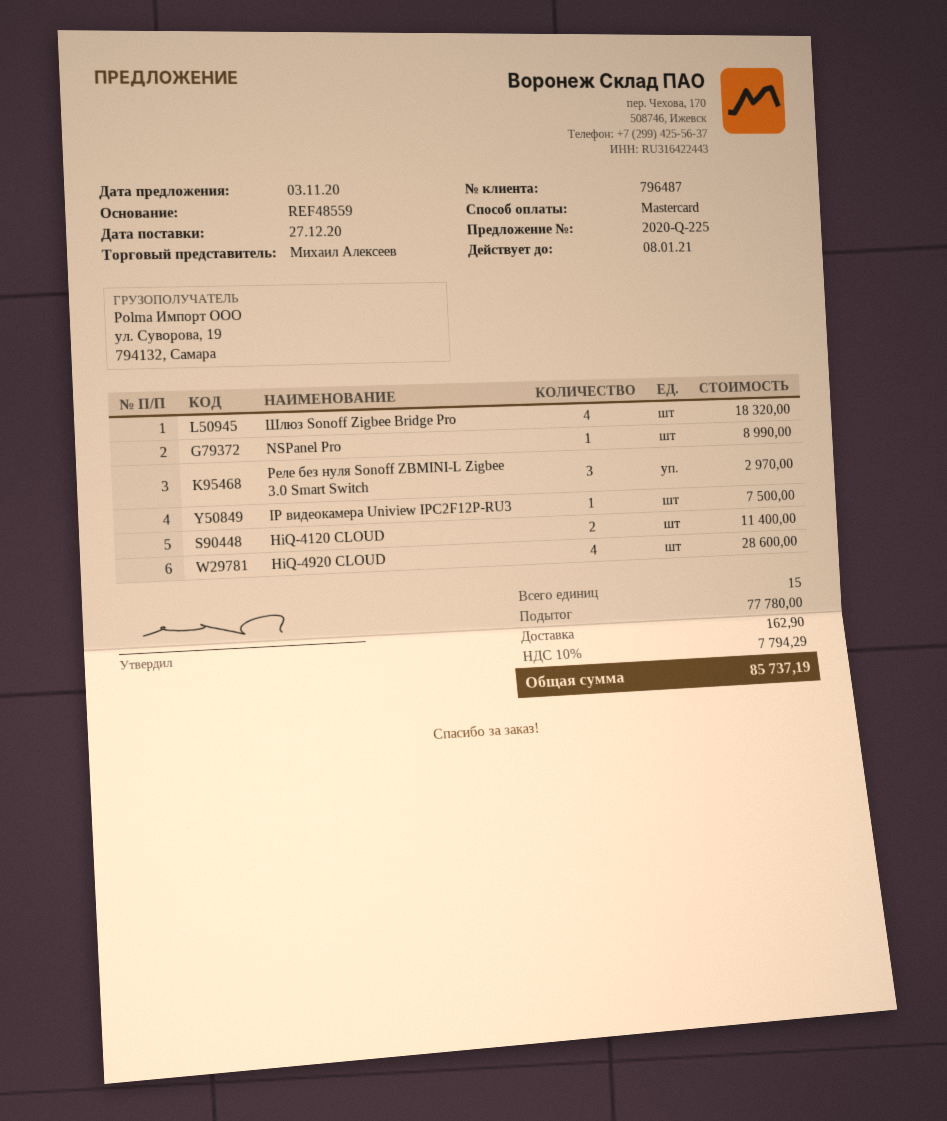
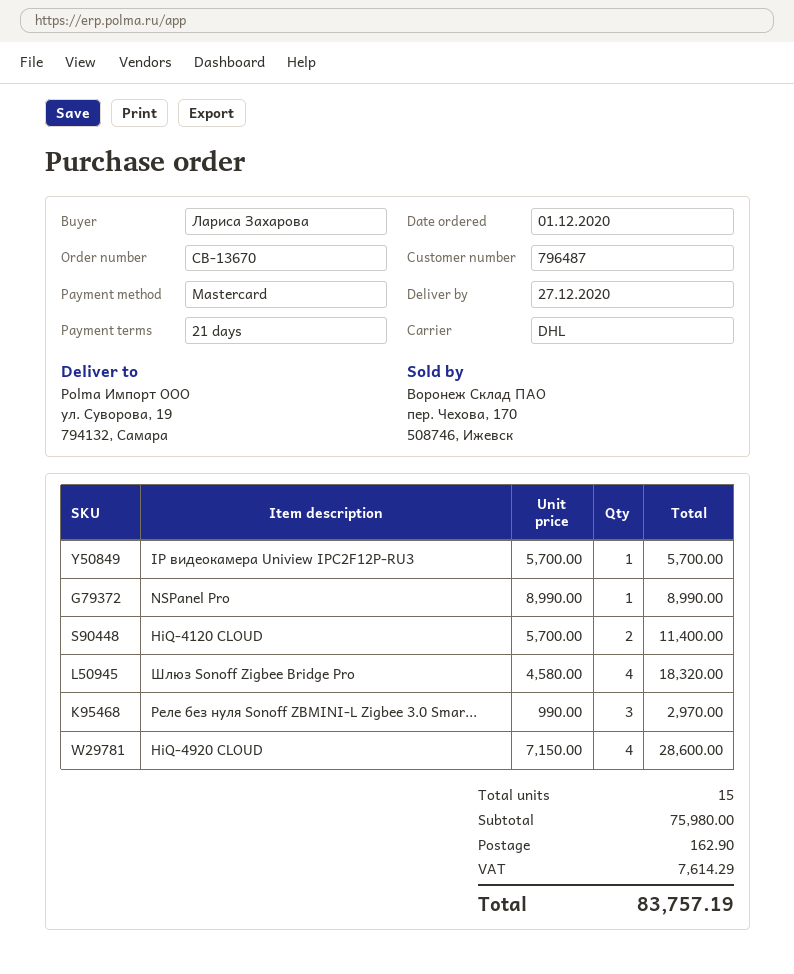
IP видеокамера Uniview IPC2F12P-RU3: 1 for 7500.00 -> 1 for 5700.00
subtotal: 77780.00 -> 75980.00
tax: 7794.29 -> 7614.29
total: 85737.19 -> 83757.19

